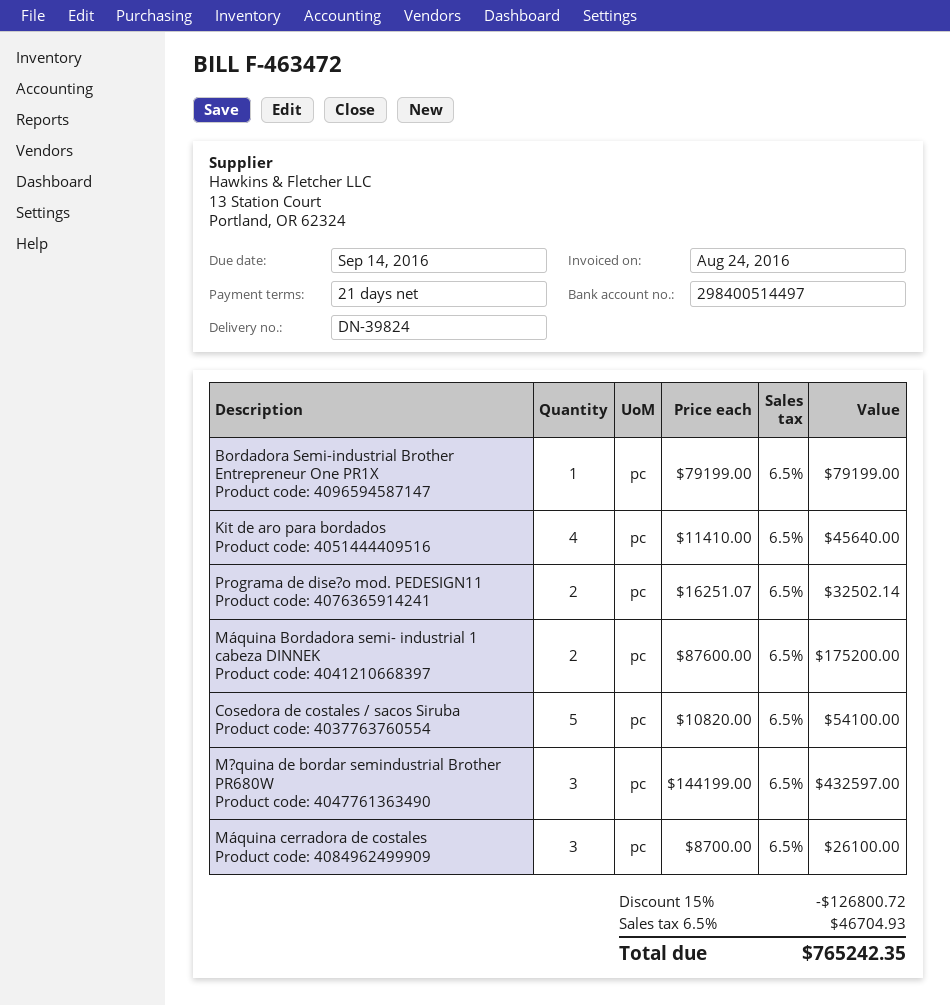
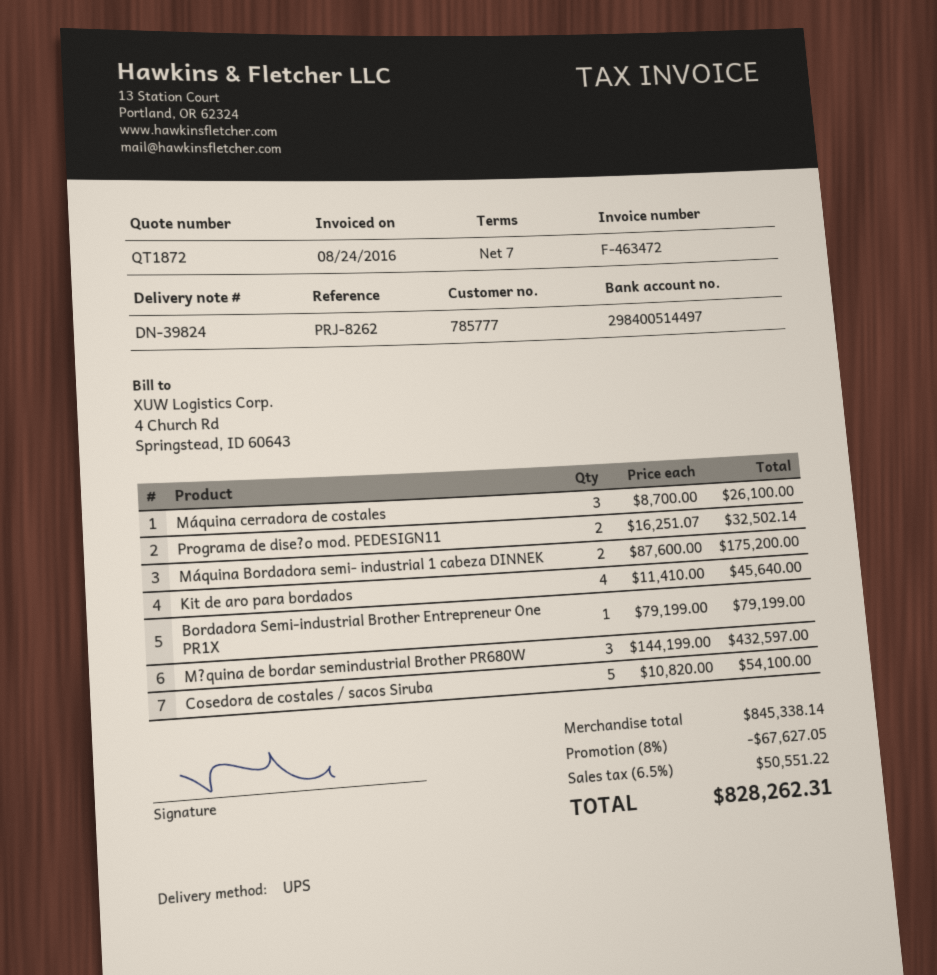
payment terms: 21 days -> 7 days
discount: 15% = 126800.72 -> 8% = 67627.05
tax: 6.5% = 46704.93 -> 6.5% = 50551.22
total: 765242.35 -> 828262.31

